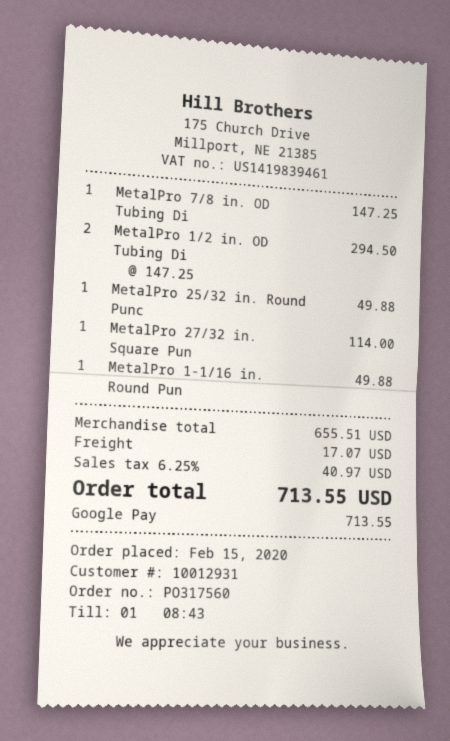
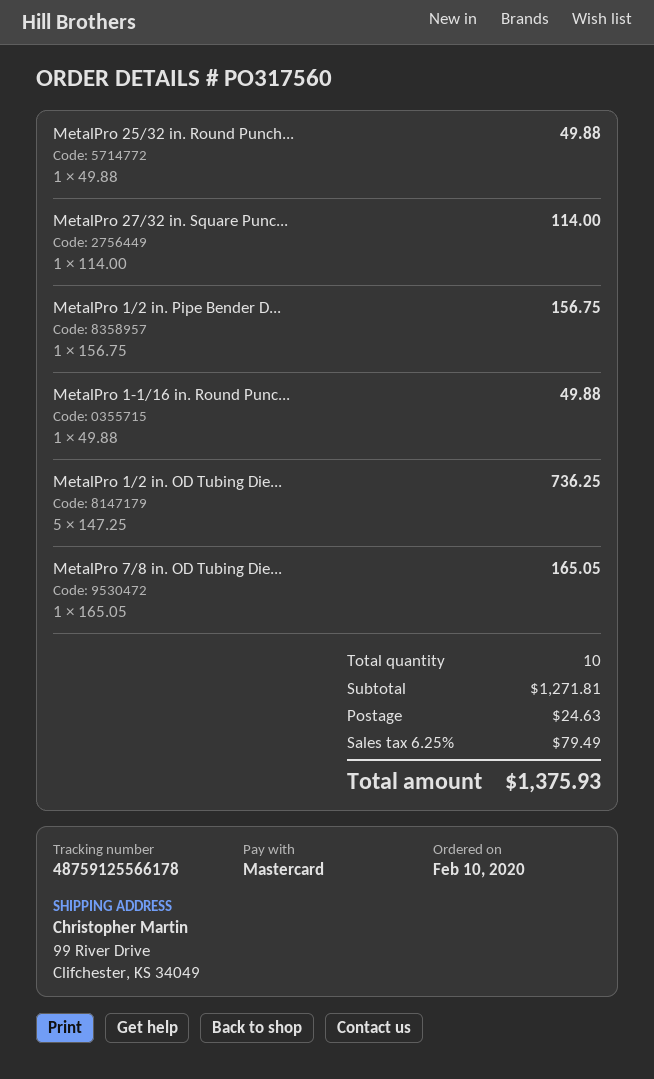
order date: 2020-02-15 -> 2020-02-10
payment method: Google Pay -> Mastercard
MetalPro 7/8 in. OD Tubing Di: 1 x 147.25 = 147.25 -> 1 x 165.05 = 165.05
MetalPro 1/2 in. OD Tubing Di: 2 x 147.25 = 294.50 -> 5 x 147.25 = 736.25
MetalPro 1/2 in. Pipe Bender D...: none -> 1 x 156.75 = 156.75
subtotal: 655.51 -> 1271.81
shipping: 17.07 -> 24.63
tax: 6.25% = 40.97 -> 6.25% = 79.49
total: 713.55 -> 1375.93

